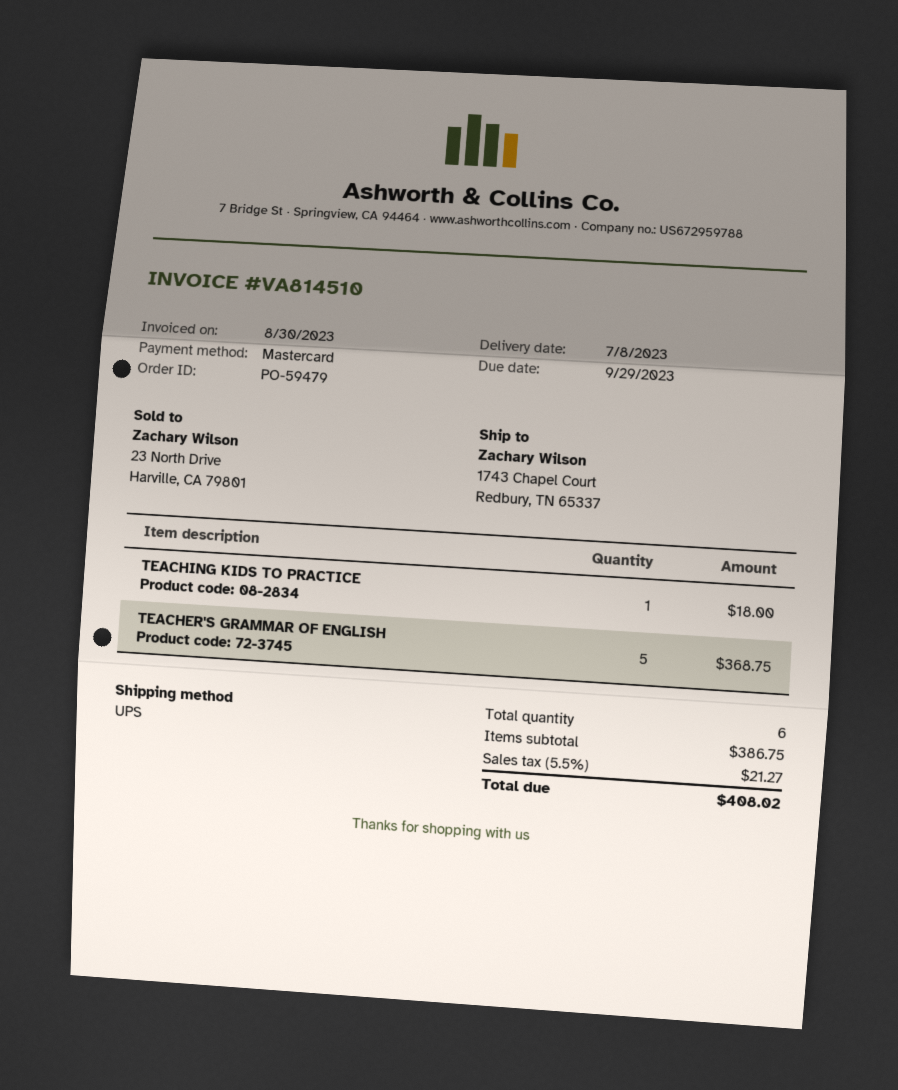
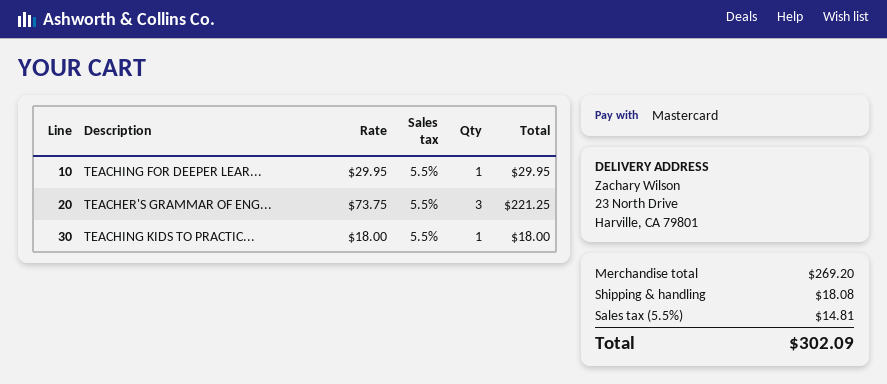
ship to: 1743 Chapel Court, Redbury, TN 65337 -> 23 North Drive, Harville, CA 79801
TEACHER'S GRAMMAR OF ENGLISH: 5 for 368.75 -> 3 for 221.25
TEACHING FOR DEEPER LEAR...: none -> 1 for 29.95
subtotal: 386.75 -> 269.20
shipping: none -> 18.08
tax: 5.5% = 21.27 -> 5.5% = 14.81
total: 408.02 -> 302.09

